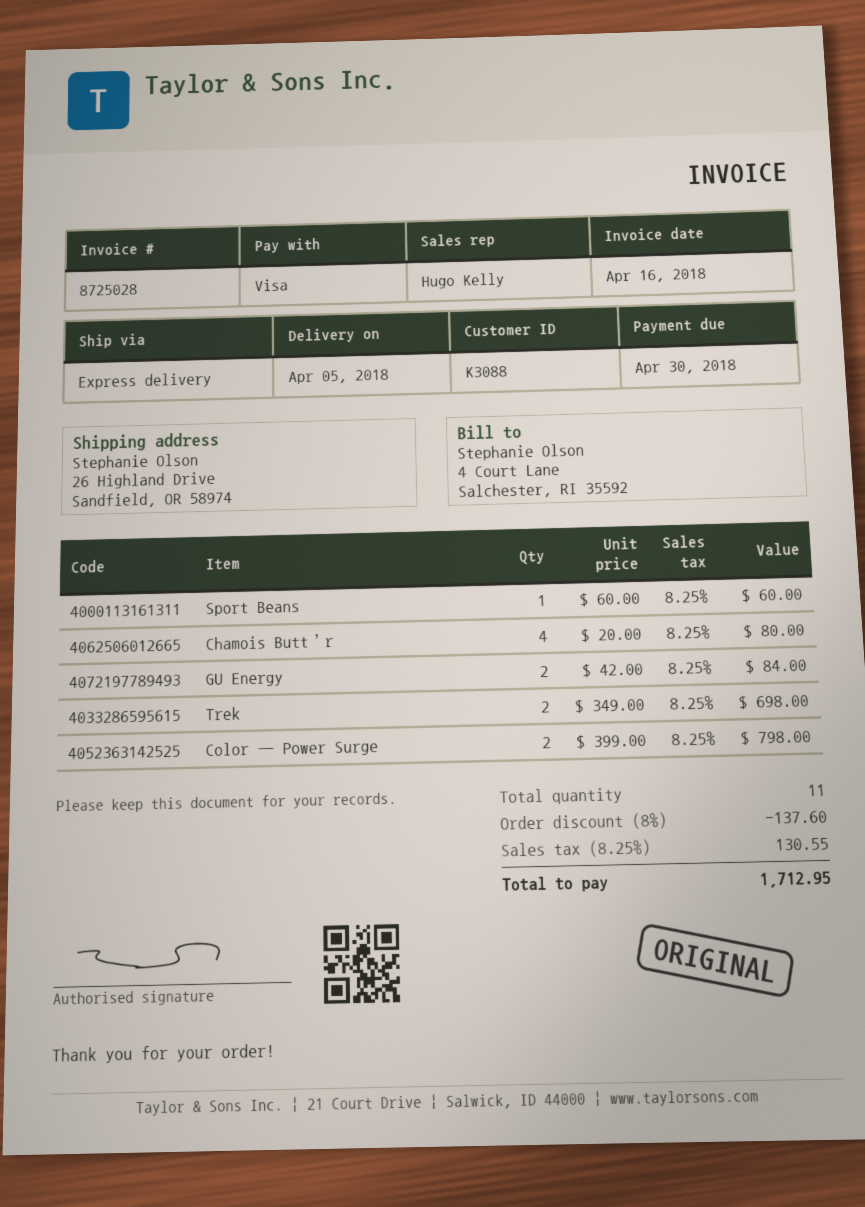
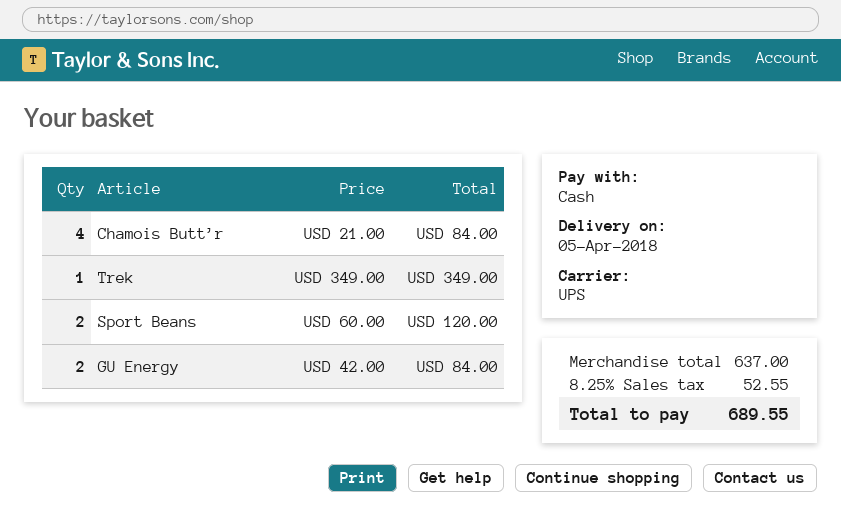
payment method: Visa -> cash
shipping method: express -> UPS
Sport Beans: 1 x 60.00 = 60.00 -> 2 x 60.00 = 120.00
Chamois Butt’r: 4 x 20.00 = 80.00 -> 4 x 21.00 = 84.00
Trek: 2 x 349.00 = 698.00 -> 1 x 349.00 = 349.00
Color — Power Surge: 2 x 399.00 = 798.00 -> none
discount: 8% = 137.60 -> none
tax: 8.25% = 130.55 -> 8.25% = 52.55
total: 1712.95 -> 689.55

